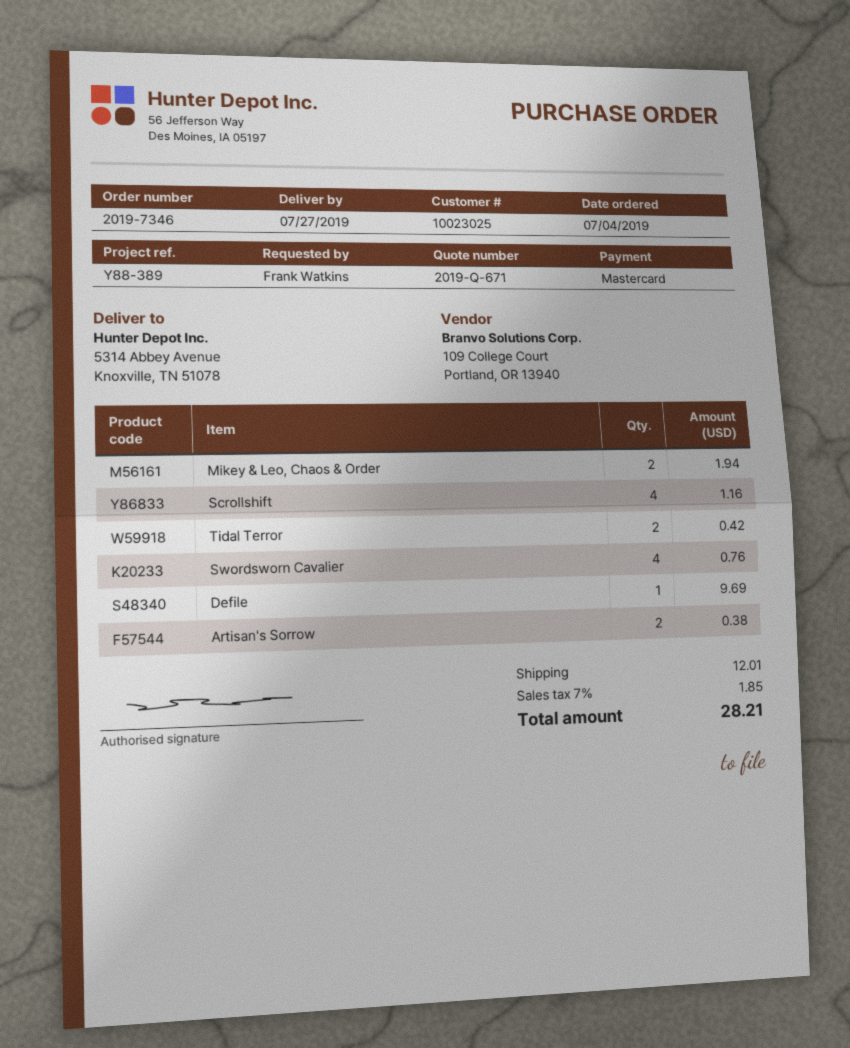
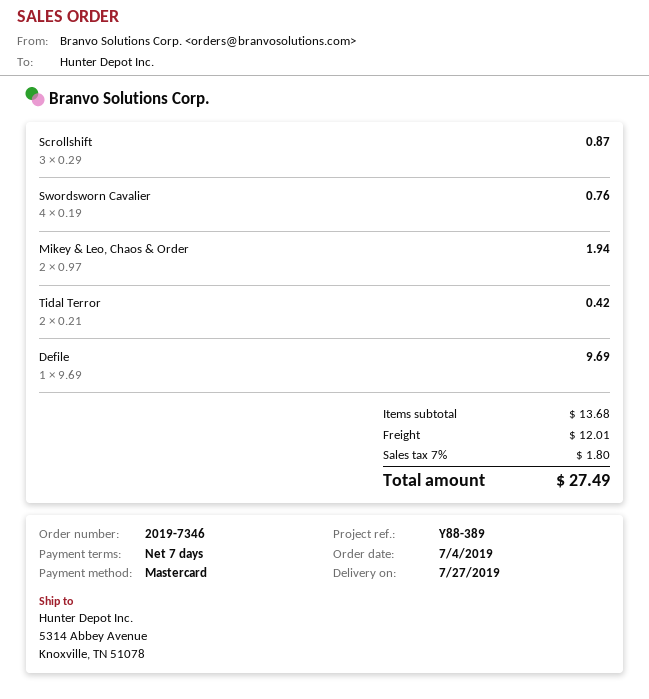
Scrollshift: 4 for 1.16 -> 3 for 0.87
Artisan's Sorrow: 2 for 0.38 -> none
tax: 7% = 1.85 -> 7% = 1.80
total: 28.21 -> 27.49

